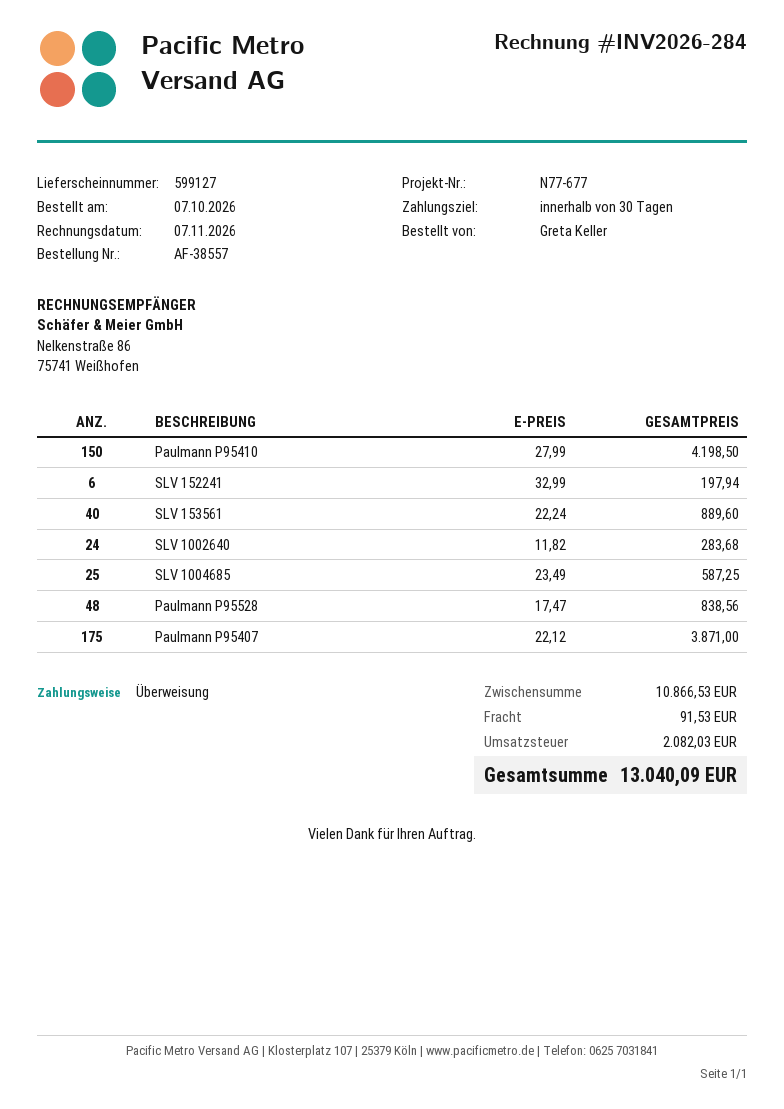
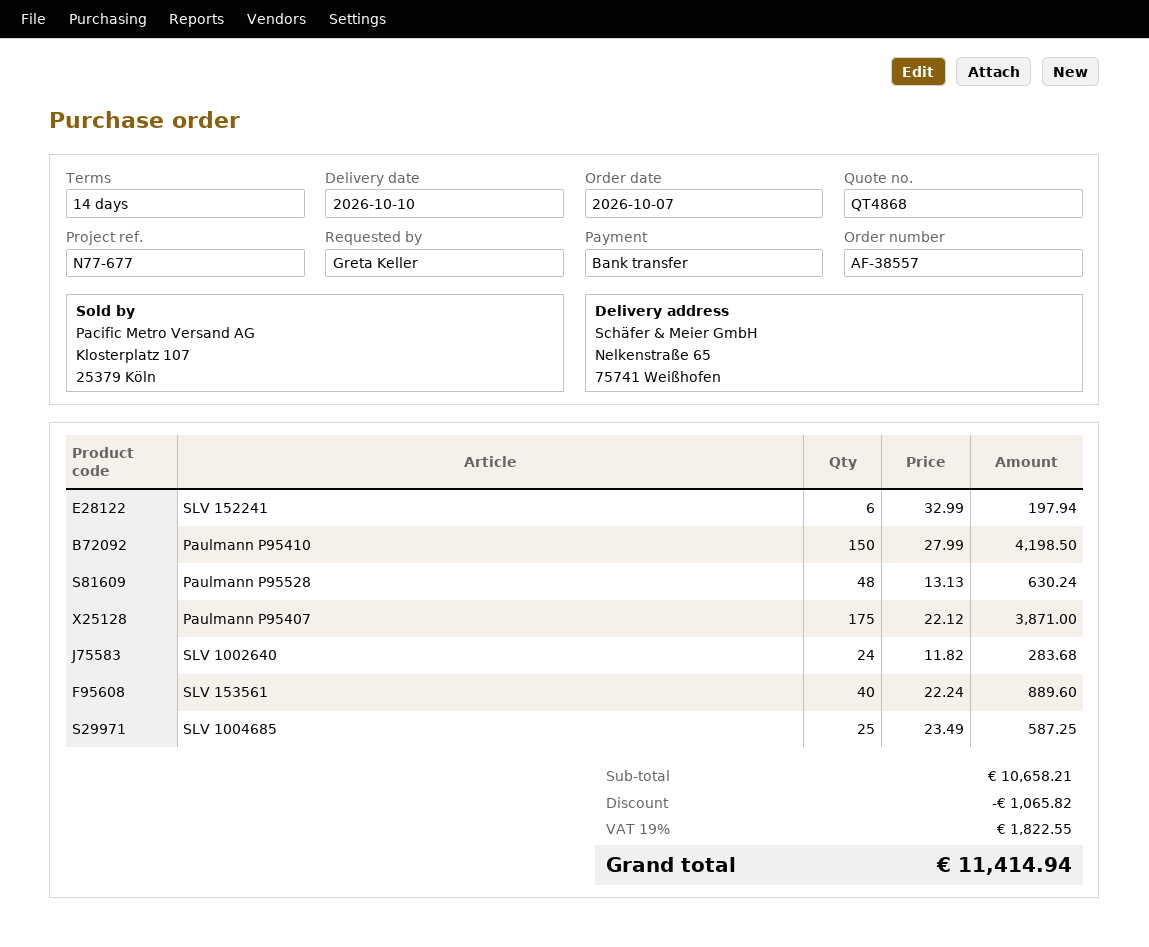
payment terms: 30 days -> 14 days
Paulmann P95528: 48 x 17.47 = 838.56 -> 48 x 13.13 = 630.24
subtotal: 10866.53 -> 10658.21
discount: none -> 1065.82
shipping: 91.53 -> none
tax: 2082.03 -> 1822.55
total: 13040.09 -> 11414.94

